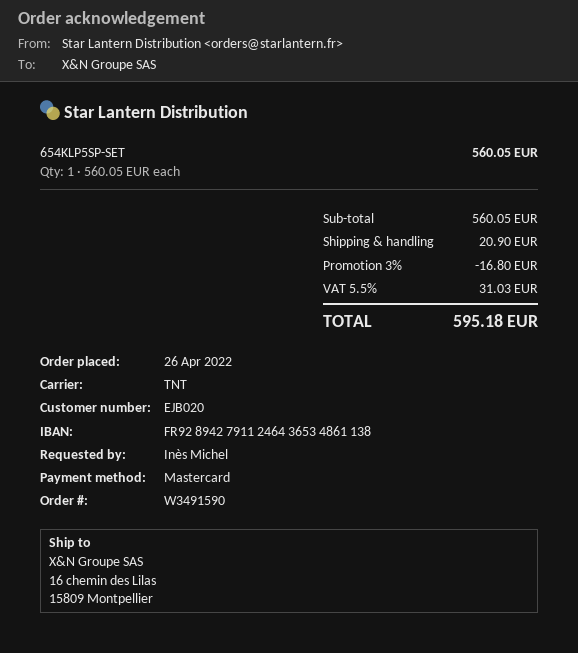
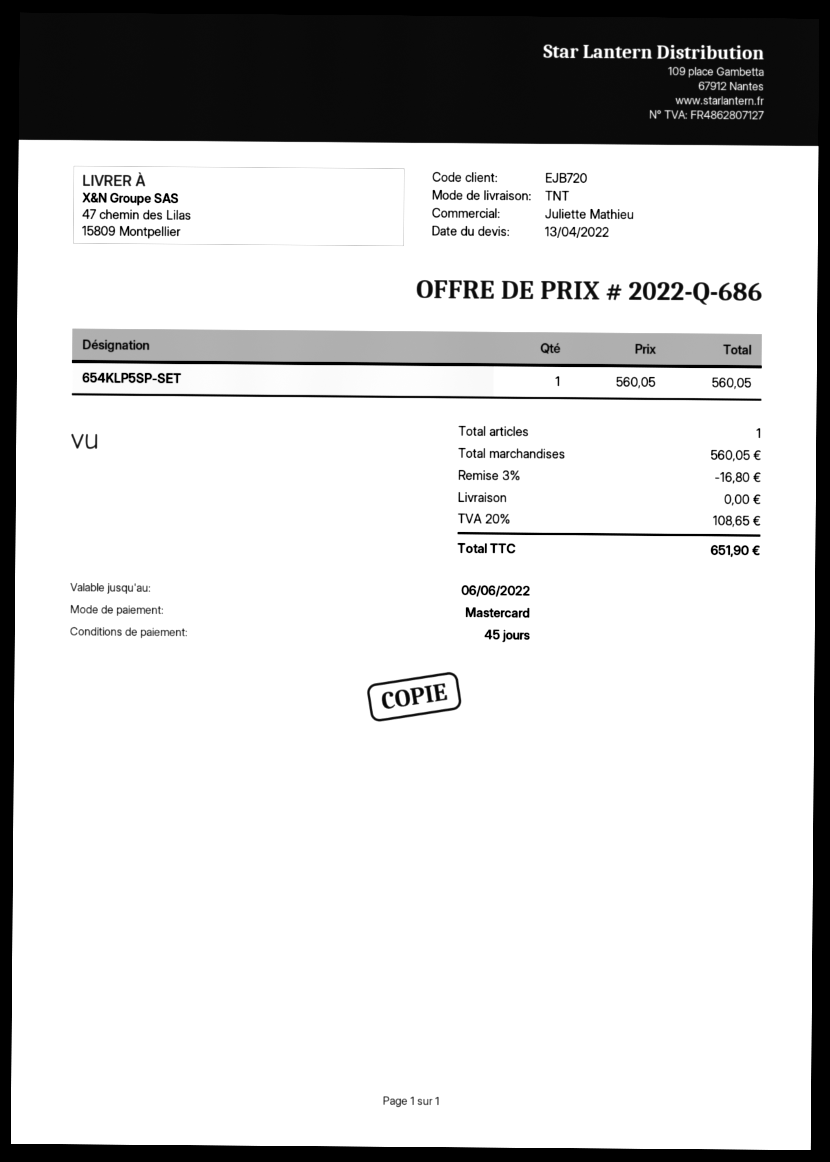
customer number: EJB020 -> EJB720
ship to: 16 chemin des Lilas, 15809 Montpellier -> 47 chemin des Lilas, 15809 Montpellier
shipping: 20.90 -> 0.00
tax: 5.5% = 31.03 -> 20% = 108.65
total: 595.18 -> 651.90

